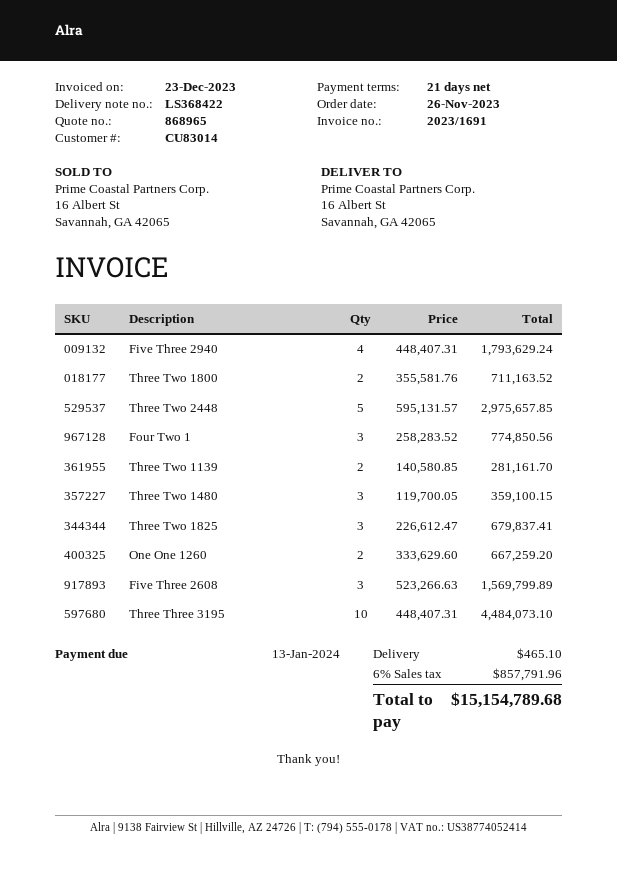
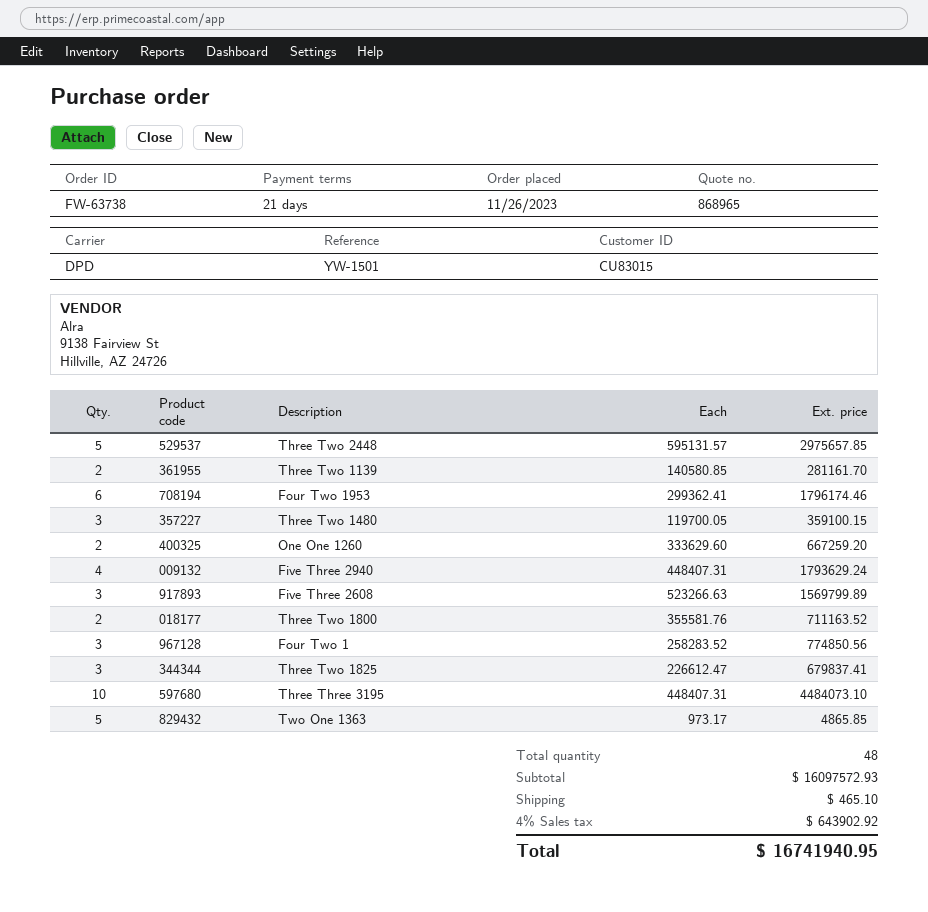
customer number: CU83014 -> CU83015
Four Two 1953: none -> 6 x 299362.41 = 1796174.46
Two One 1363: none -> 5 x 973.17 = 4865.85
tax: 6% = 857791.96 -> 4% = 643902.92
total: 15154789.68 -> 16741940.95

